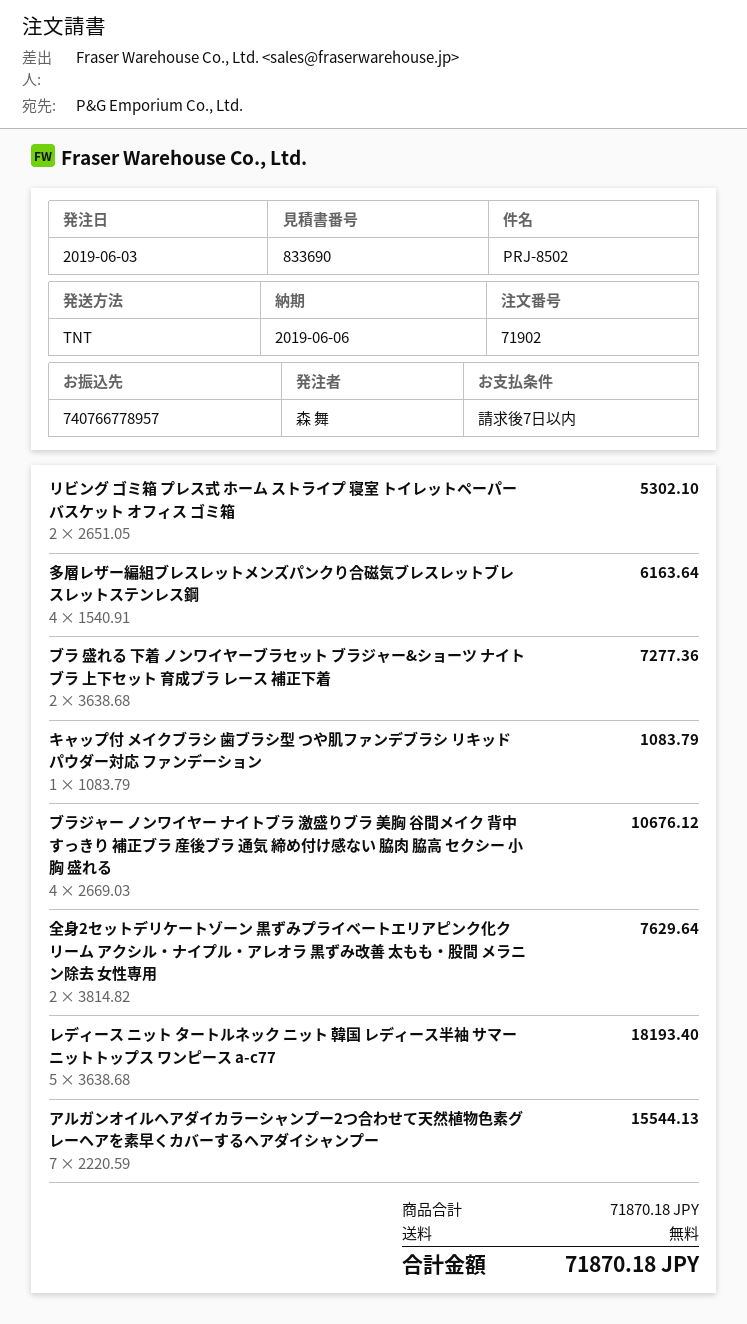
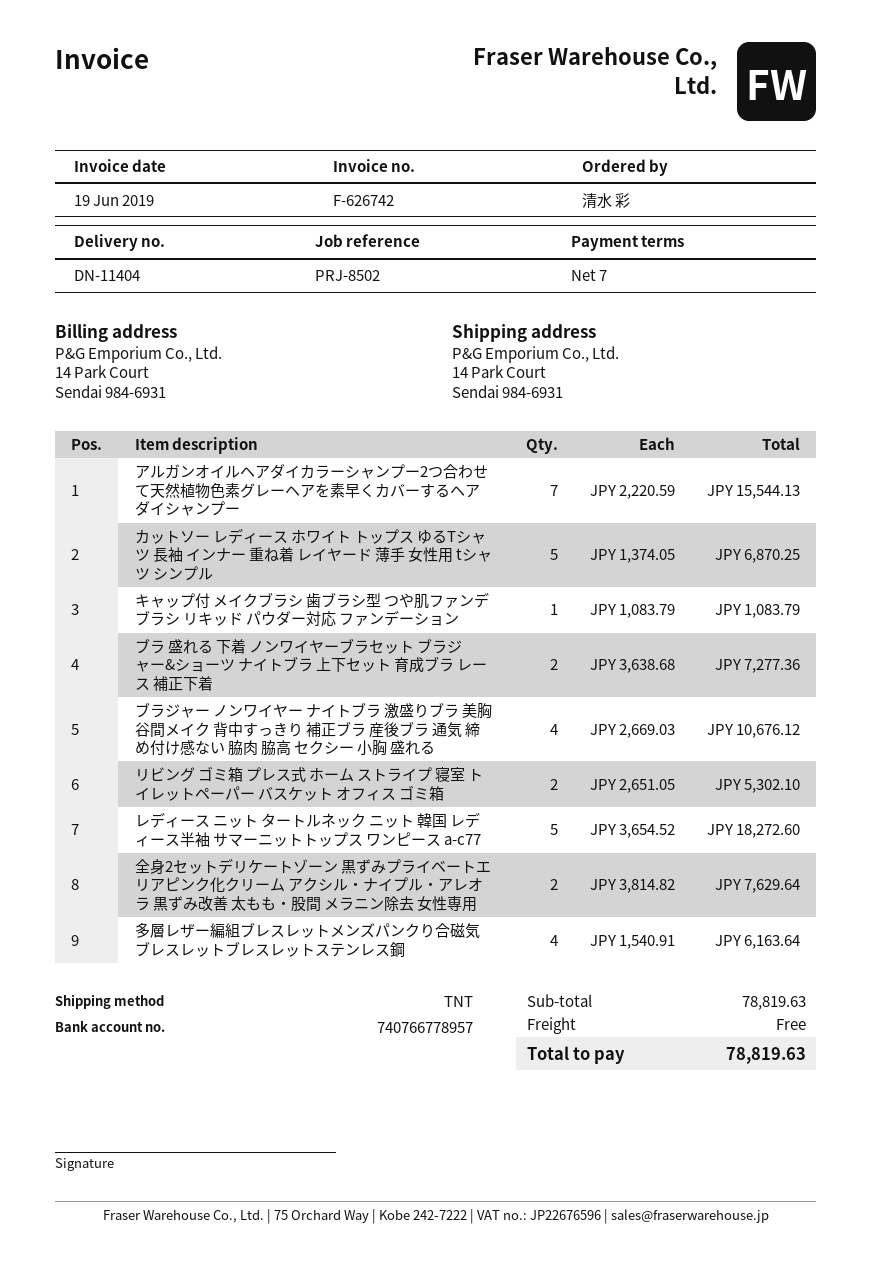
ordered by: 森 舞 -> 清水 彩
レディース ニット タートルネック ニット 韓国 レディース半袖 サマーニットトップス ワンピース a-c77: 5 x 3638.68 = 18193.40 -> 5 x 3654.52 = 18272.60
カットソー レディース ホワイト トップス ゆるTシャツ 長袖 インナー 重ね着 レイヤード 薄手 女性用 tシャツ シンプル: none -> 5 x 1374.05 = 6870.25
subtotal: 71870.18 -> 78819.63
total: 71870.18 -> 78819.63

